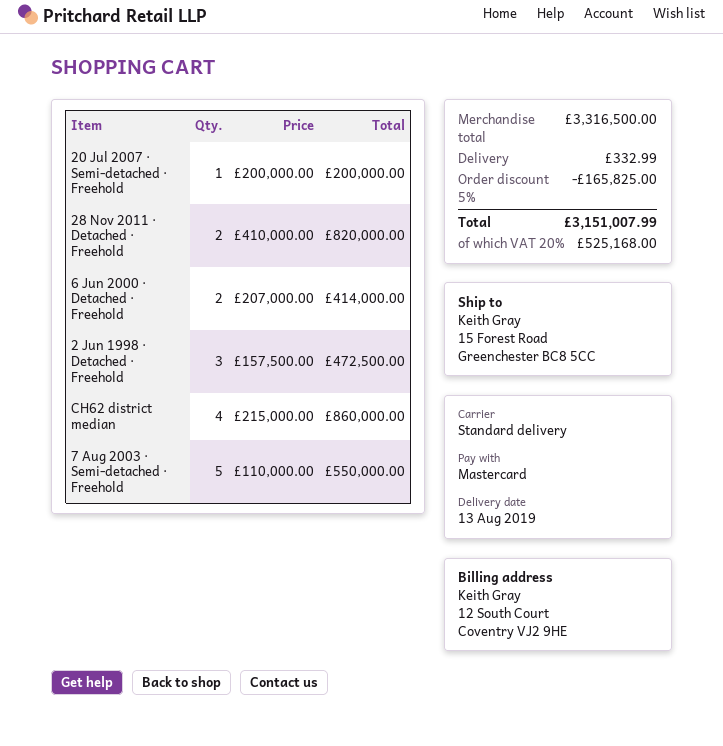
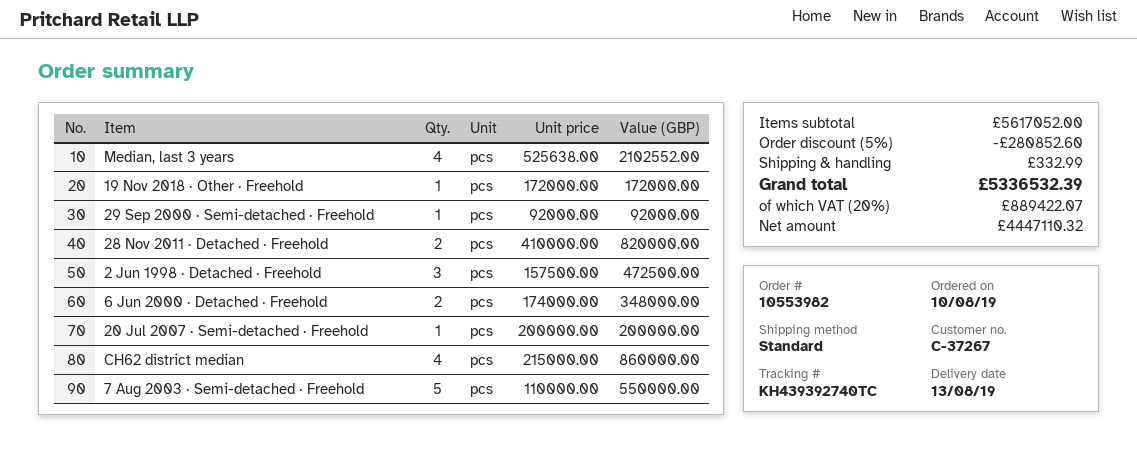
6 Jun 2000 · Detached · Freehold: 2 x 207000.00 = 414000.00 -> 2 x 174000.00 = 348000.00
Median, last 3 years: none -> 4 x 525638.00 = 2102552.00
19 Nov 2018 · Other · Freehold: none -> 1 x 172000.00 = 172000.00
29 Sep 2000 · Semi-detached · Freehold: none -> 1 x 92000.00 = 92000.00
subtotal: 3316500.00 -> 5617052.00
discount: 5% = 165825.00 -> 5% = 280852.60
tax: 20% = 525168.00 -> 20% = 889422.07
total: 3151007.99 -> 5336532.39

